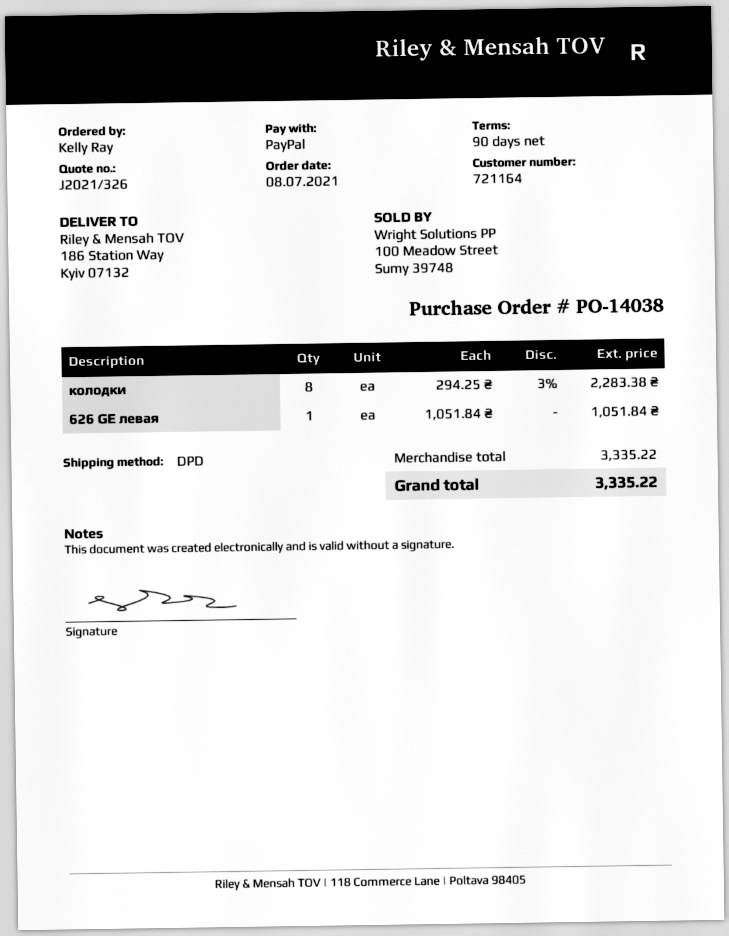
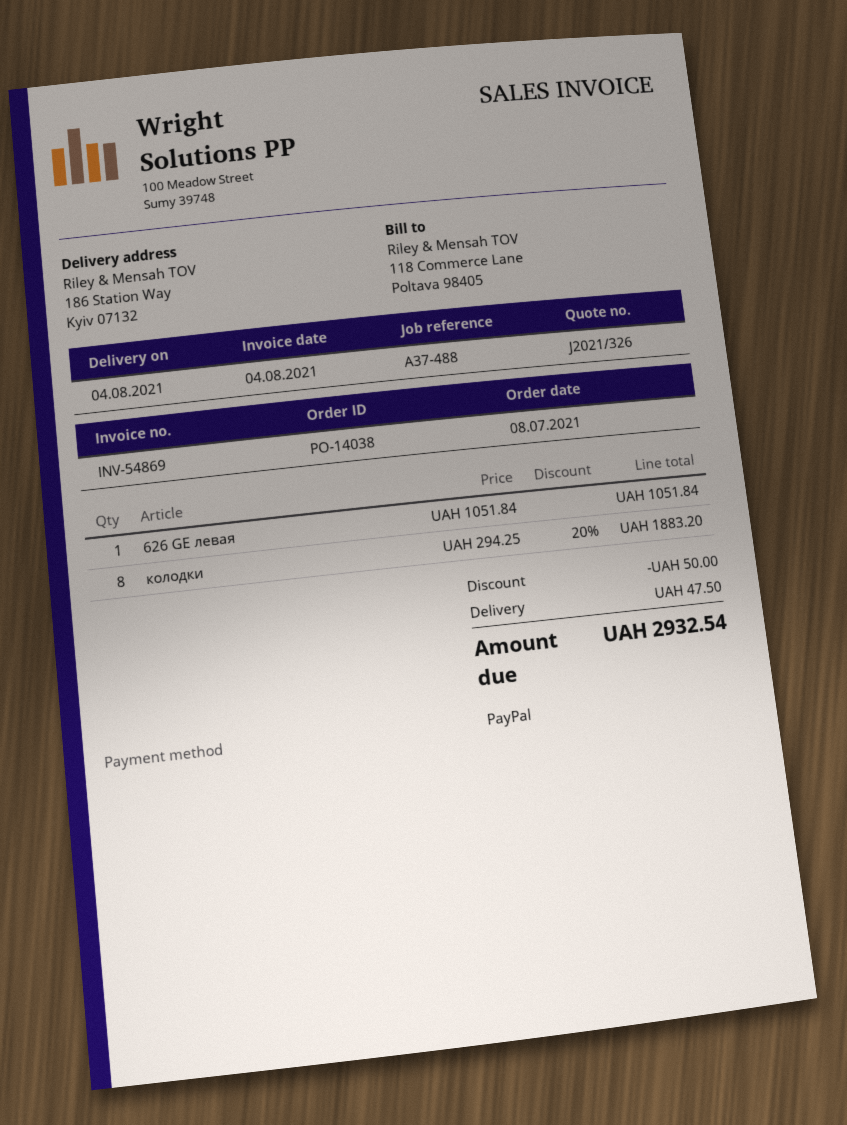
колодки: 8 x 294.25 - 3% = 2283.38 -> 8 x 294.25 - 20% = 1883.20
discount: none -> 50.00
shipping: none -> 47.50
total: 3335.22 -> 2932.54

